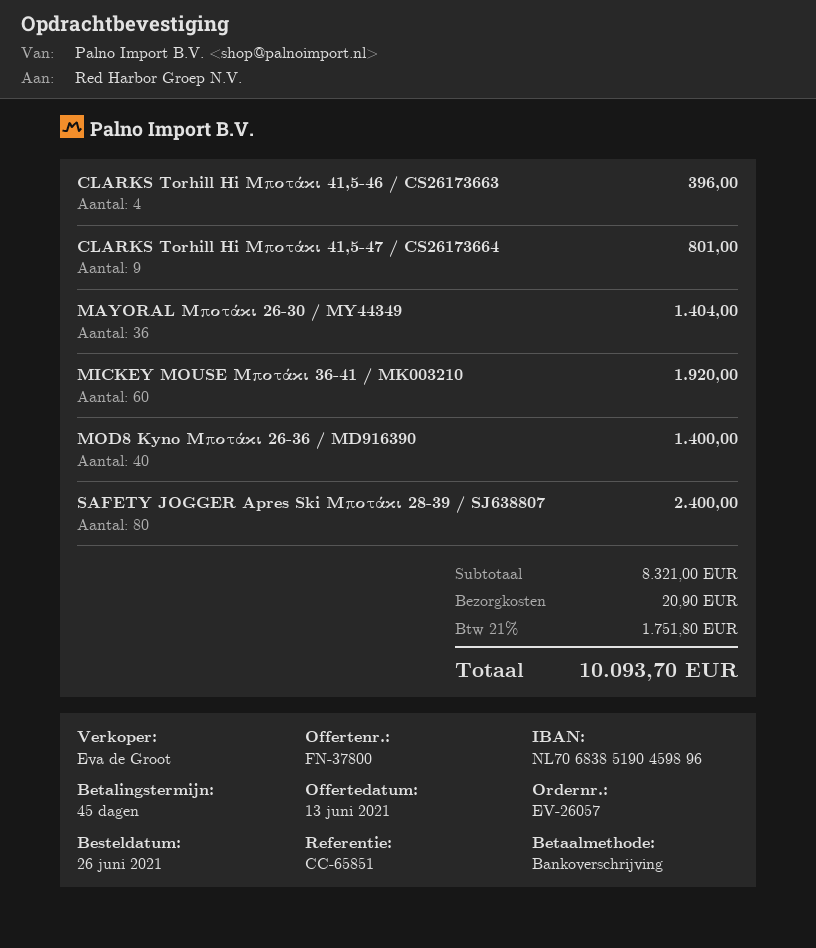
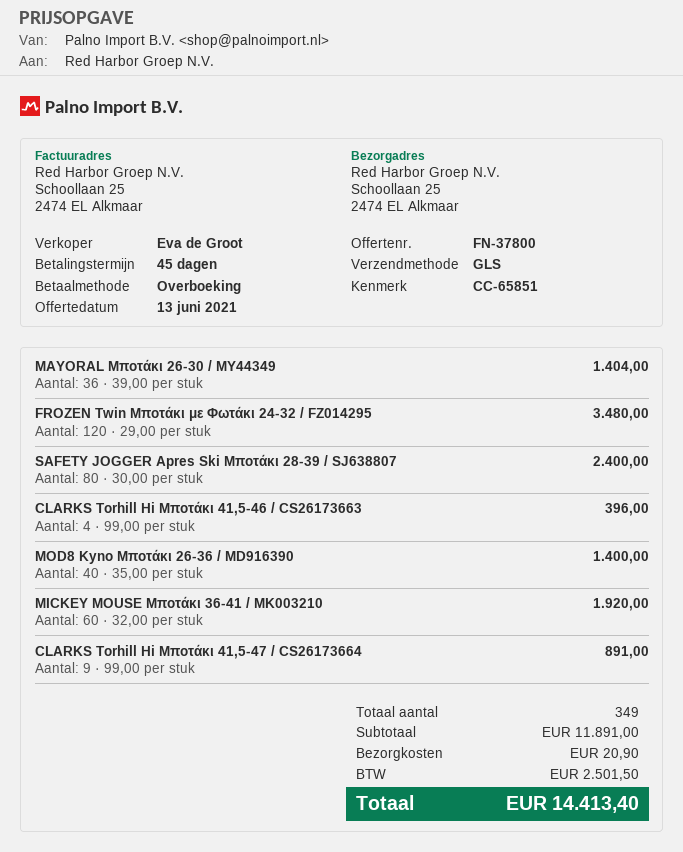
CLARKS Torhill Hi Μποτάκι 41,5-47 / CS26173664: 9 for 801.00 -> 9 for 891.00
FROZEN Twin Μποτάκι με Φωτάκι 24-32 / FZ014295: none -> 120 for 3480.00
subtotal: 8321.00 -> 11891.00
tax: 1751.80 -> 2501.50
total: 10093.70 -> 14413.40

